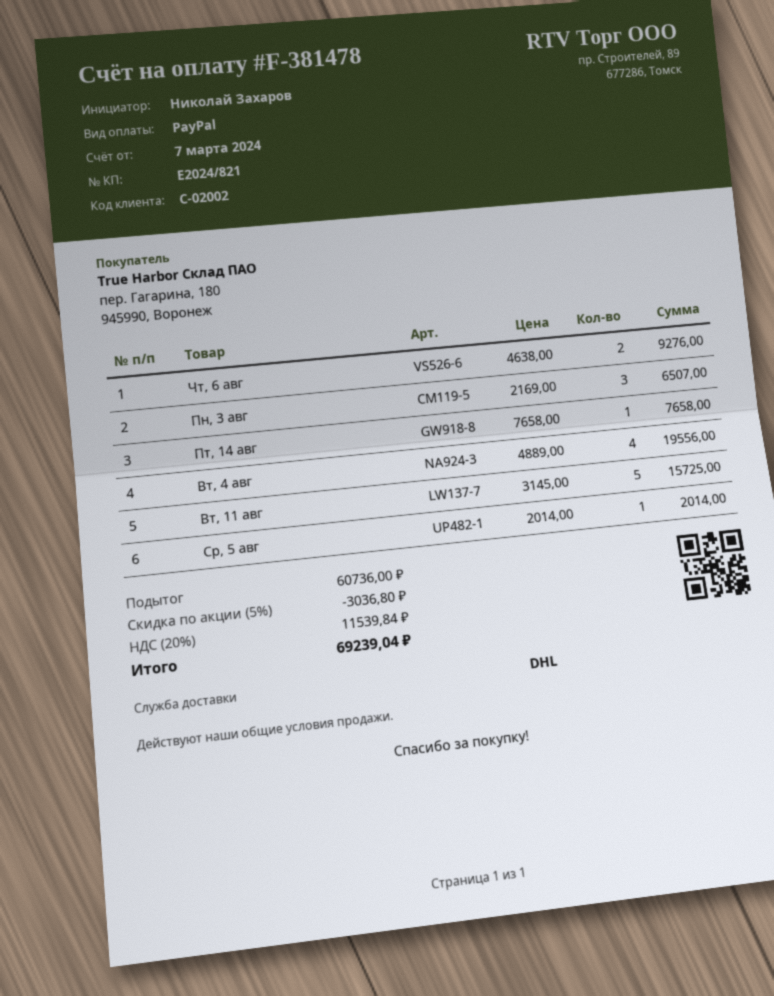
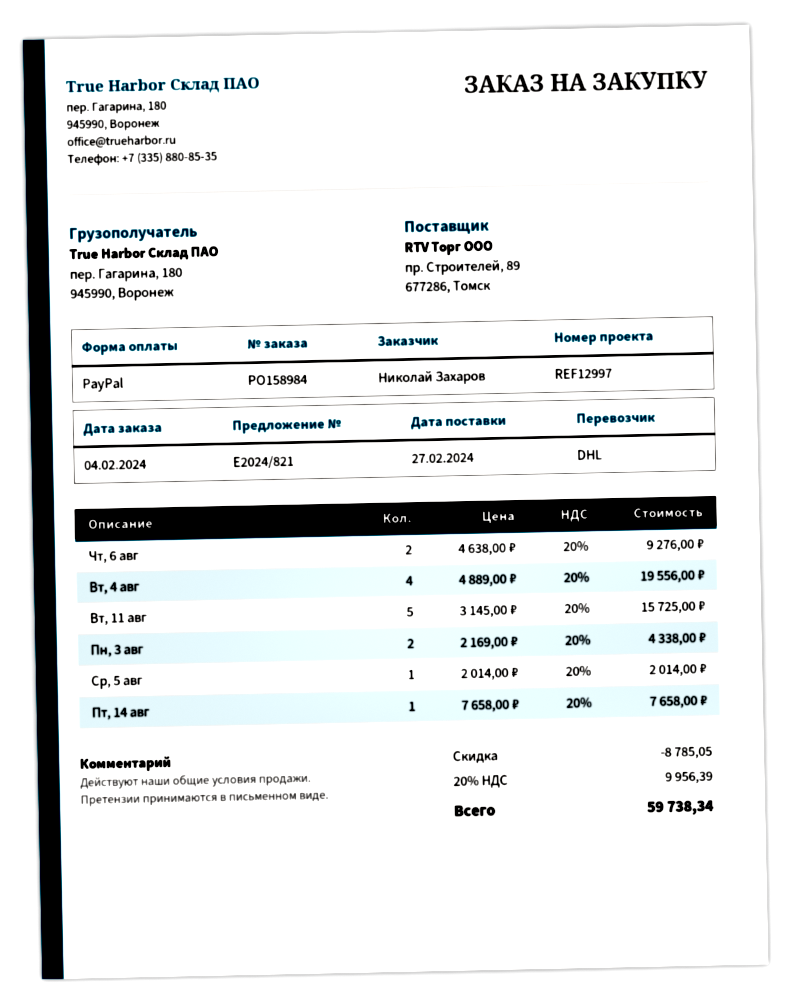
Пн, 3 авг: 3 x 2169.00 = 6507.00 -> 2 x 2169.00 = 4338.00
discount: 3036.80 -> 8785.05
tax: 20% = 11539.84 -> 20% = 9956.39
total: 69239.04 -> 59738.34

